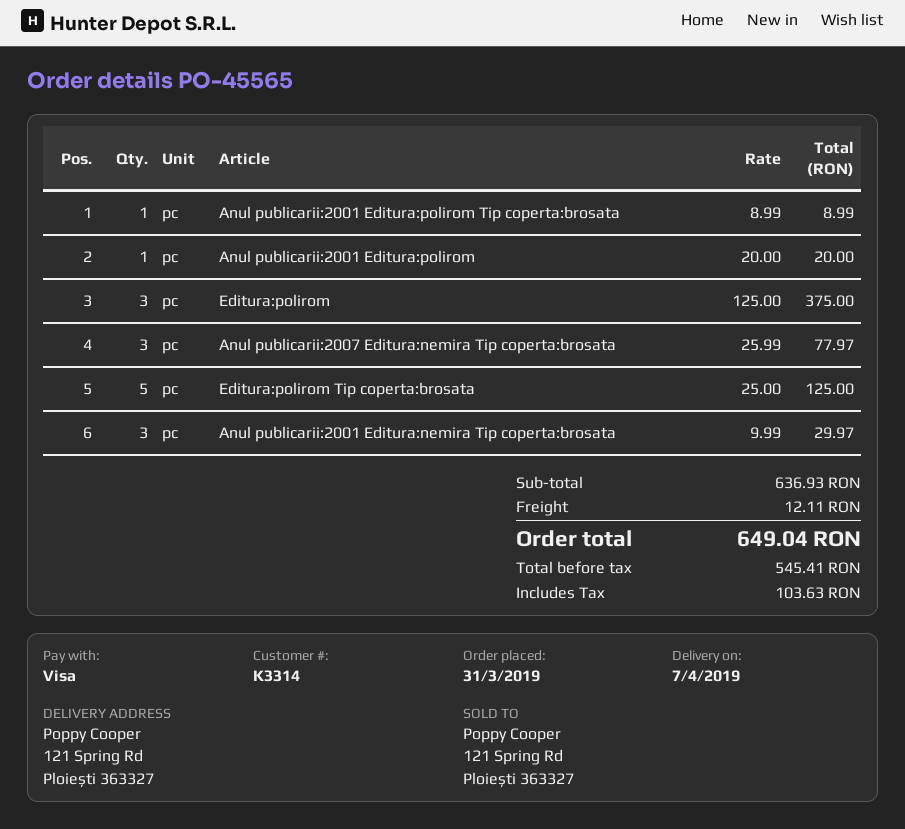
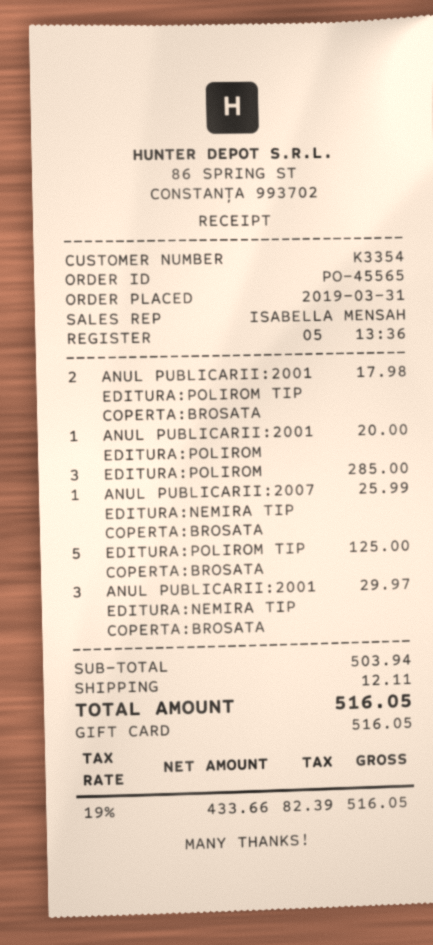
customer number: K3314 -> K3354
payment method: Visa -> gift card
Anul publicarii:2001 Editura:polirom Tip coperta:brosata: 1 for 8.99 -> 2 for 17.98
Editura:polirom: 3 for 375.00 -> 3 for 285.00
Anul publicarii:2007 Editura:nemira Tip coperta:brosata: 3 for 77.97 -> 1 for 25.99
subtotal: 636.93 -> 503.94
net: 545.41 -> 433.66
tax: 103.63 -> 82.39
total: 649.04 -> 516.05

